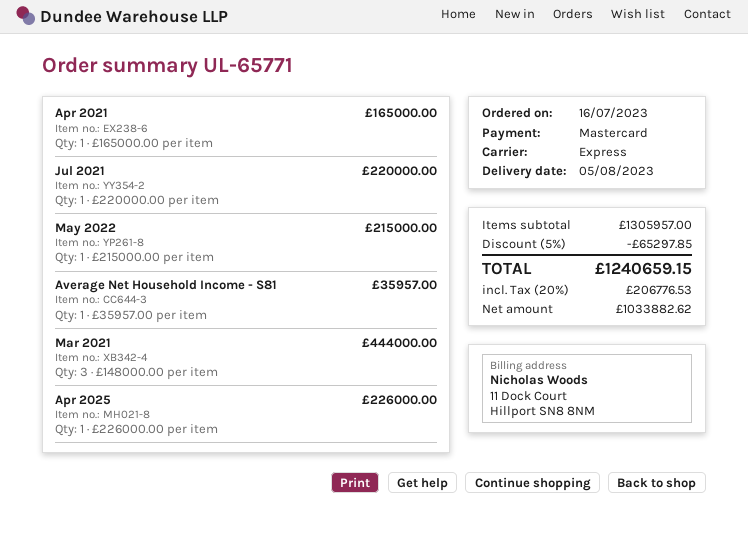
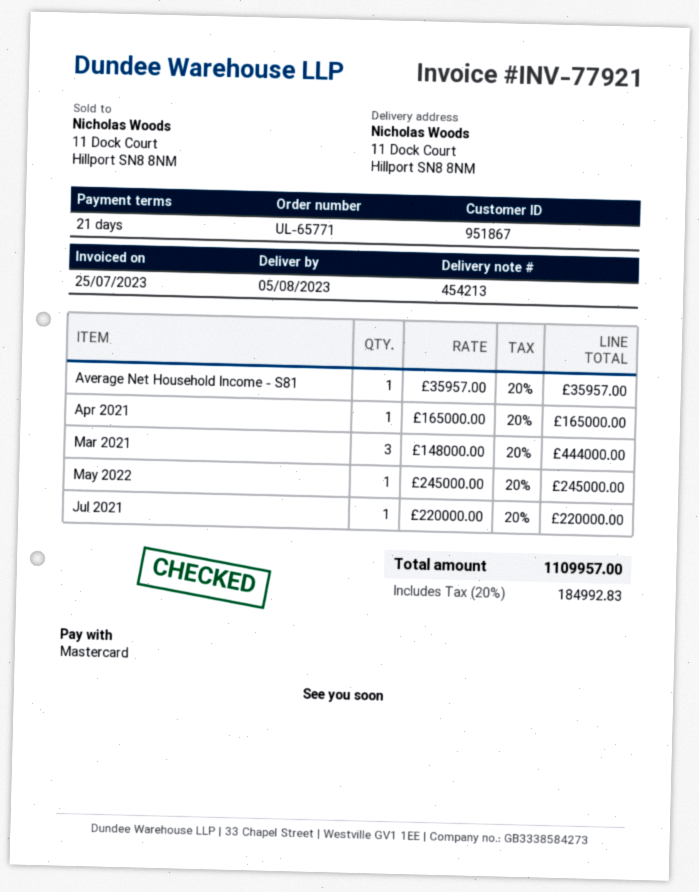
May 2022: 1 x 215000.00 = 215000.00 -> 1 x 245000.00 = 245000.00
Apr 2025: 1 x 226000.00 = 226000.00 -> none
discount: 5% = 65297.85 -> none
tax: 20% = 206776.53 -> 20% = 184992.83
total: 1240659.15 -> 1109957.00

